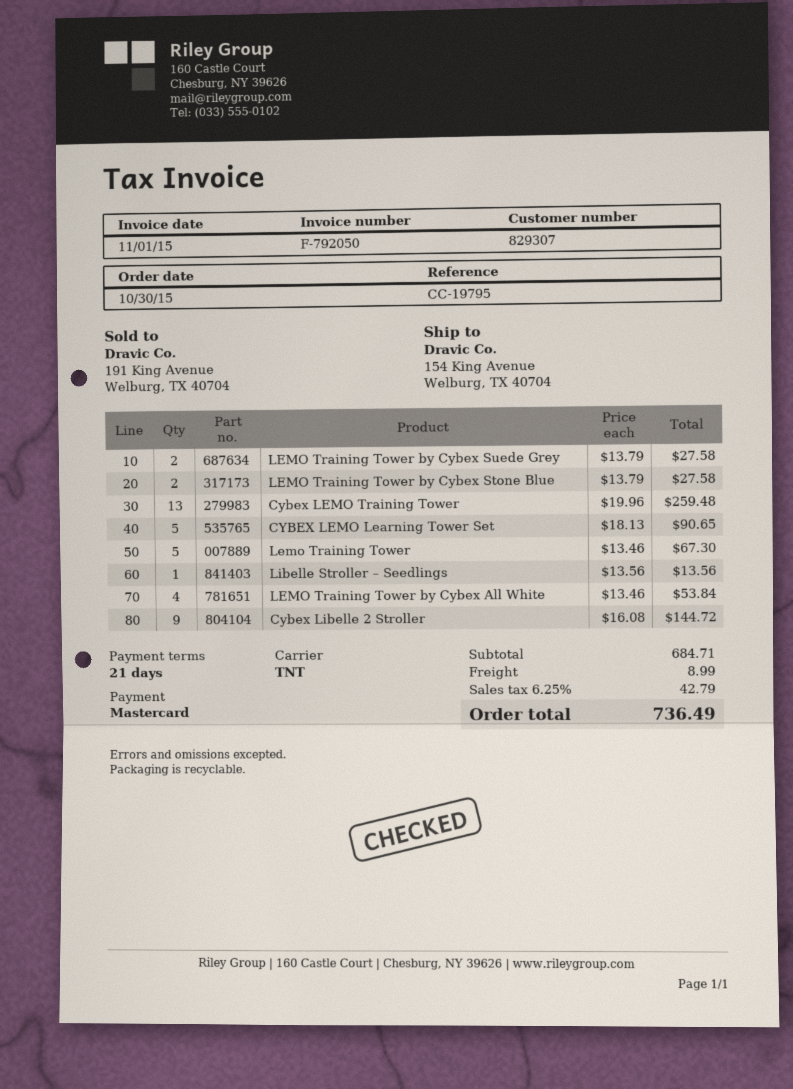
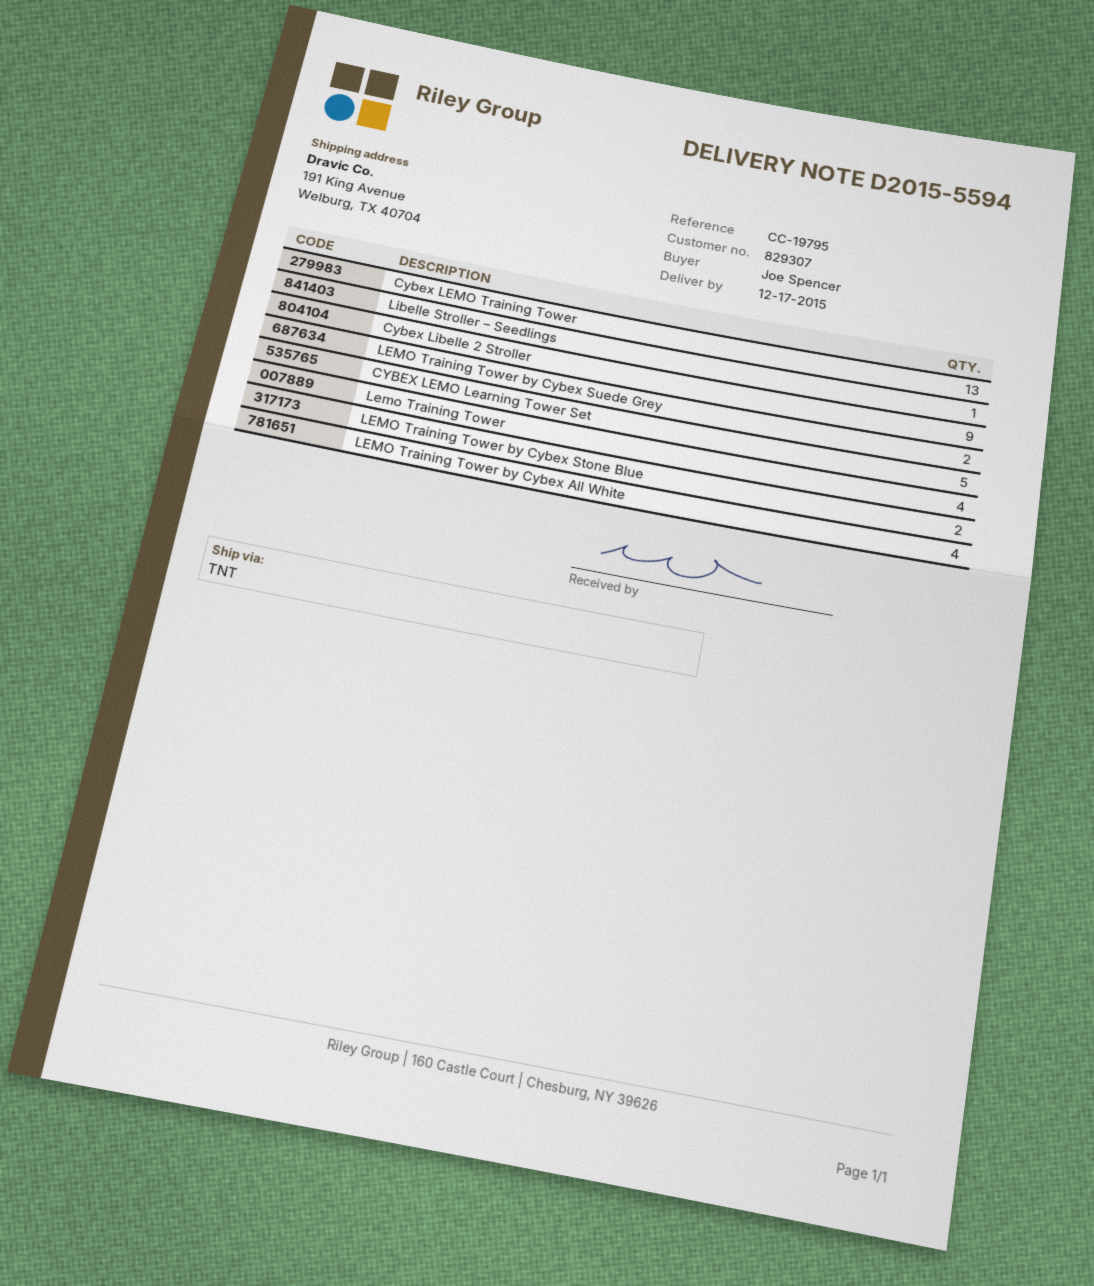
ship to: 154 King Avenue, Welburg, TX 40704 -> 191 King Avenue, Welburg, TX 40704
Lemo Training Tower: 5 -> 4

